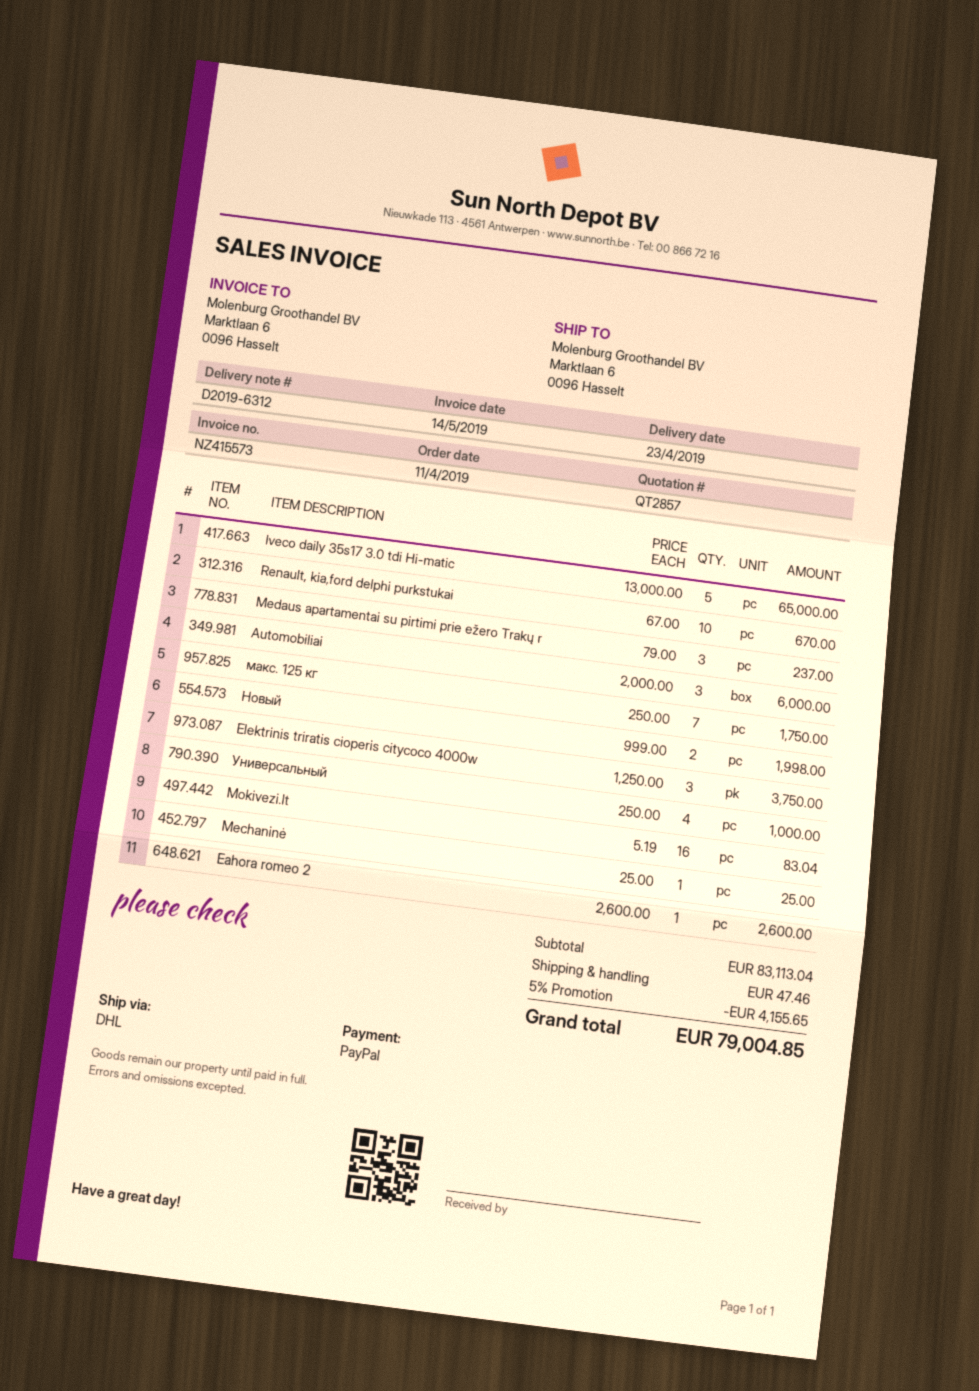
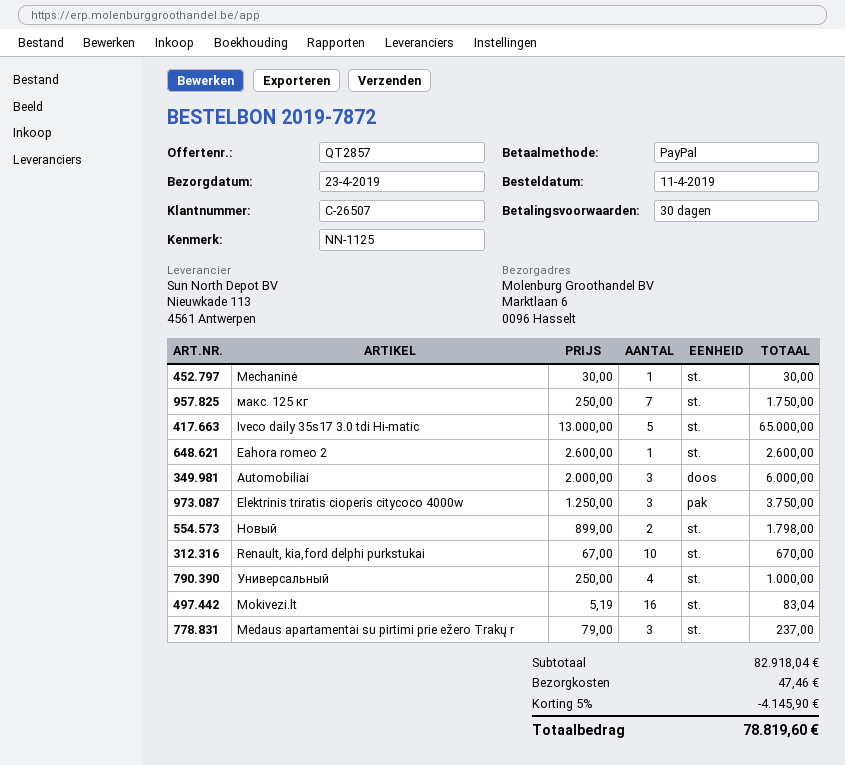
Новый: 2 x 999.00 = 1998.00 -> 2 x 899.00 = 1798.00
Mechaninė: 1 x 25.00 = 25.00 -> 1 x 30.00 = 30.00
subtotal: 83113.04 -> 82918.04
discount: 5% = 4155.65 -> 5% = 4145.90
total: 79004.85 -> 78819.60

